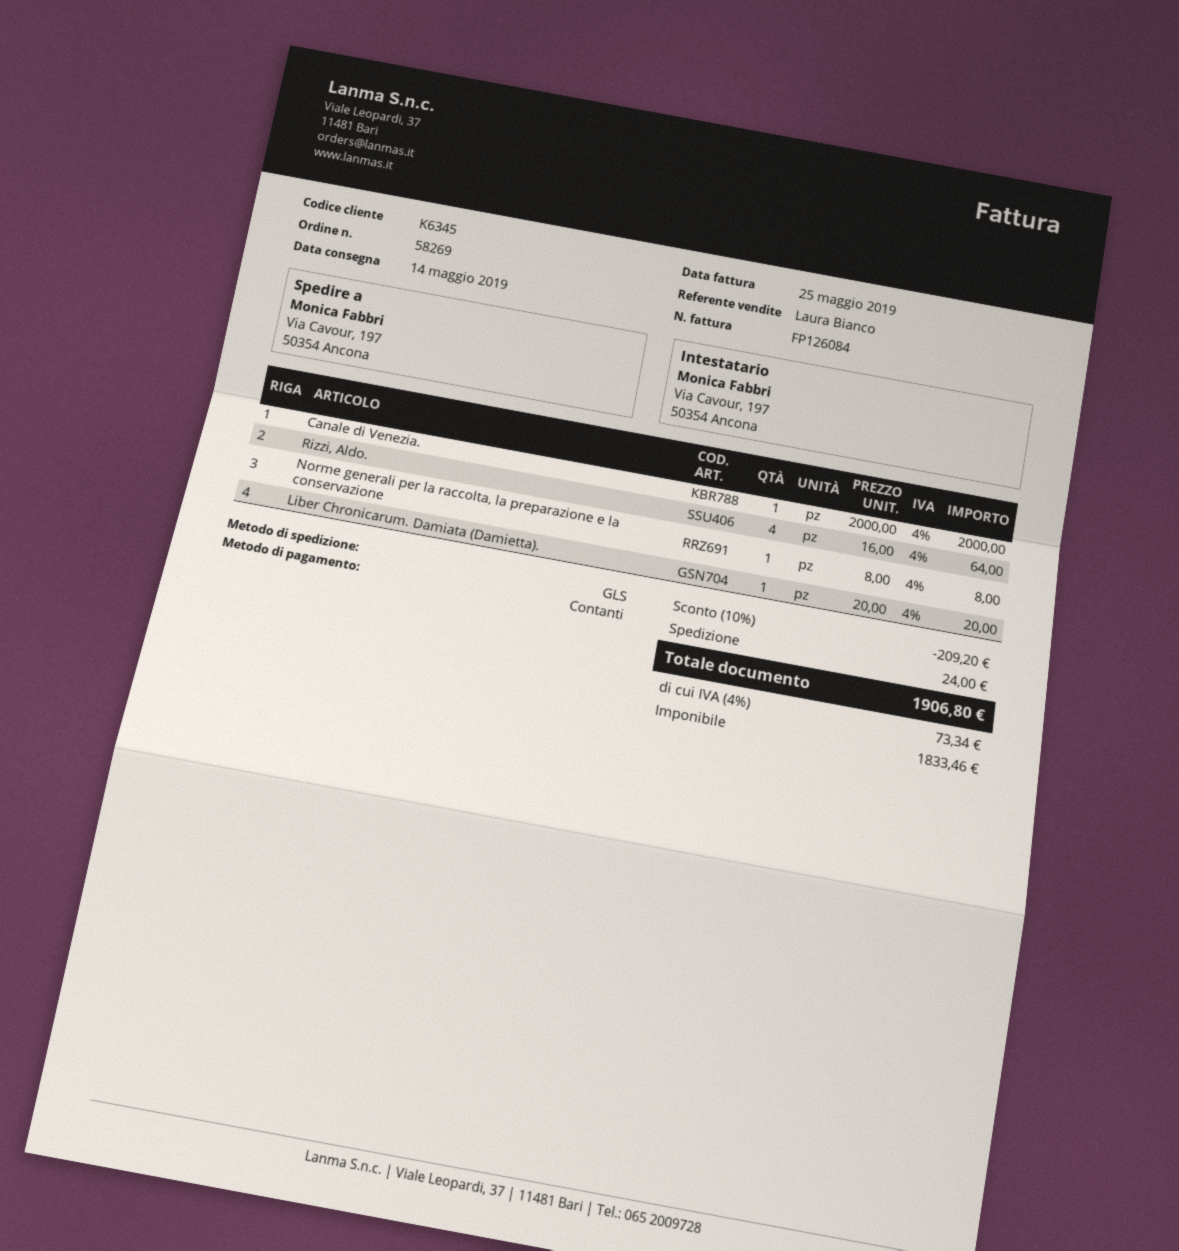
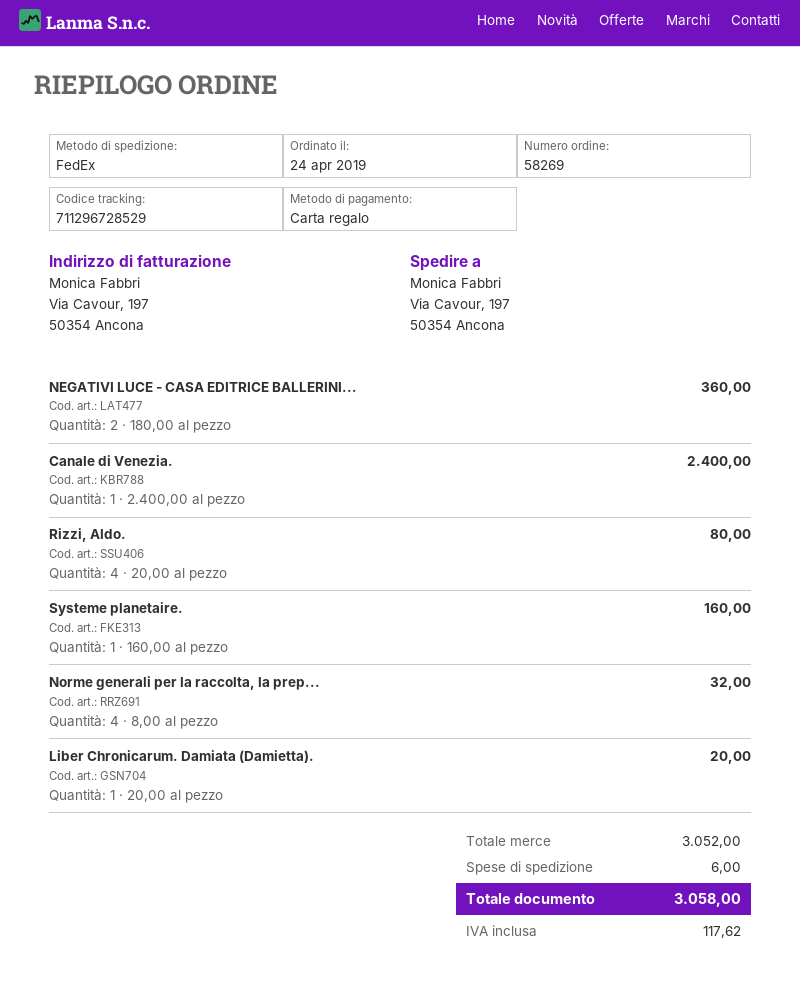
payment method: cash -> gift card
shipping method: GLS -> FedEx
Canale di Venezia.: 1 x 2000.00 = 2000.00 -> 1 x 2400.00 = 2400.00
Rizzi, Aldo.: 4 x 16.00 = 64.00 -> 4 x 20.00 = 80.00
Norme generali per la raccolta, la preparazione e la conservazione: 1 x 8.00 = 8.00 -> 4 x 8.00 = 32.00
NEGATIVI LUCE - CASA EDITRICE BALLERINI...: none -> 2 x 180.00 = 360.00
Systeme planetaire.: none -> 1 x 160.00 = 160.00
discount: 10% = 209.20 -> none
shipping: 24.00 -> 6.00
tax: 73.34 -> 117.62
total: 1906.80 -> 3058.00

